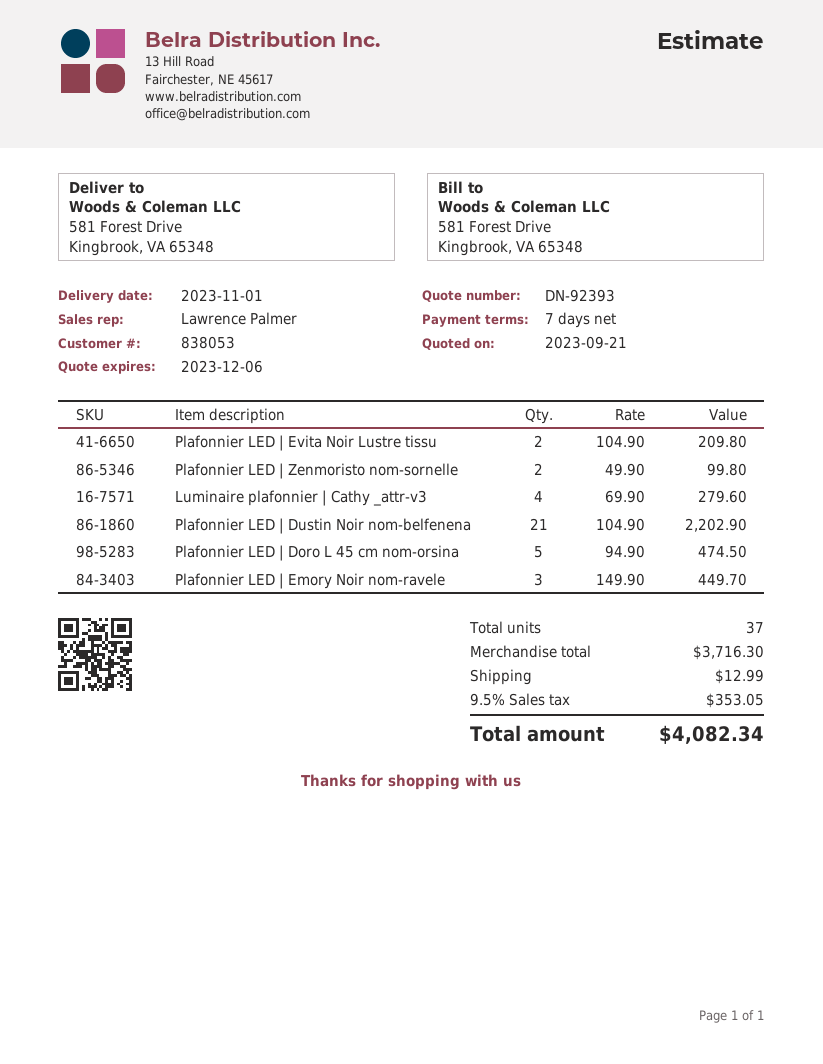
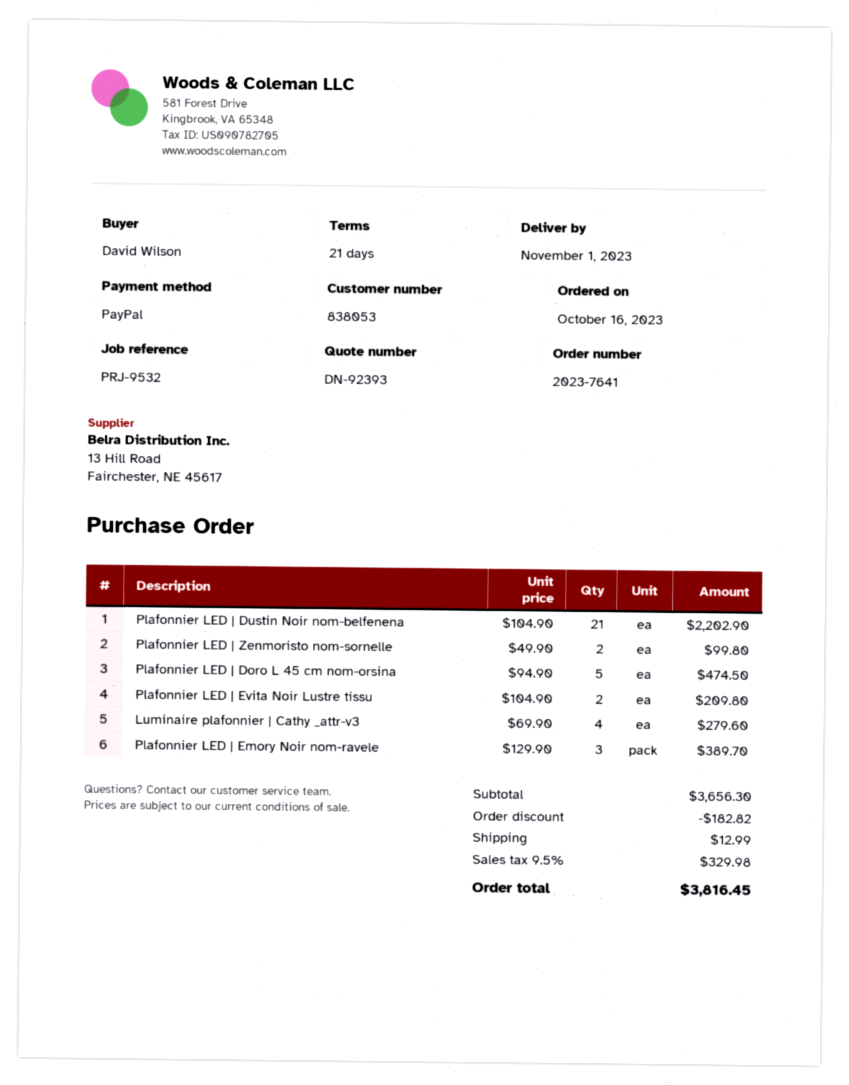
payment terms: 7 days -> 21 days
Plafonnier LED | Emory Noir nom-ravele: 3 x 149.90 = 449.70 -> 3 x 129.90 = 389.70
subtotal: 3716.30 -> 3656.30
discount: none -> 182.82
tax: 9.5% = 353.05 -> 9.5% = 329.98
total: 4082.34 -> 3816.45

